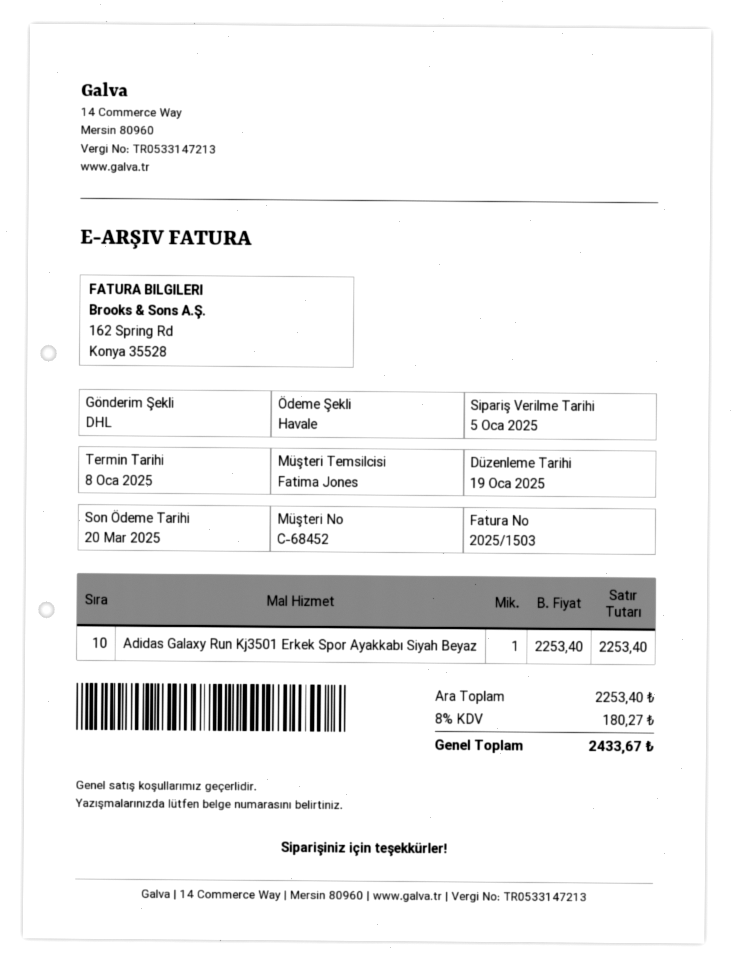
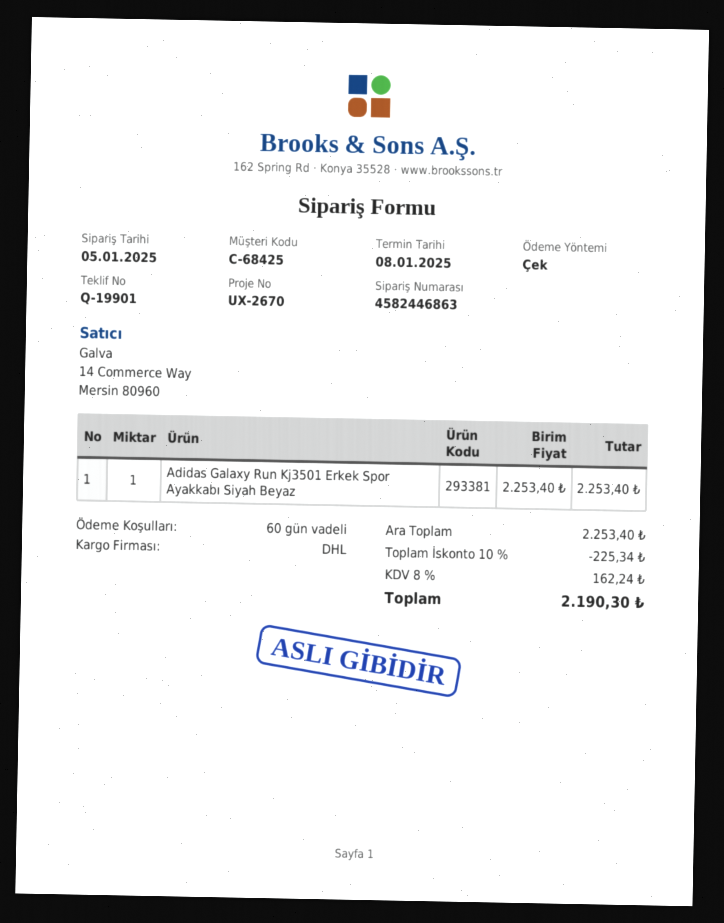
customer number: C-68452 -> C-68425
payment method: bank transfer -> cheque
discount: none -> 10% = 225.34
tax: 8% = 180.27 -> 8% = 162.24
total: 2433.67 -> 2190.30

